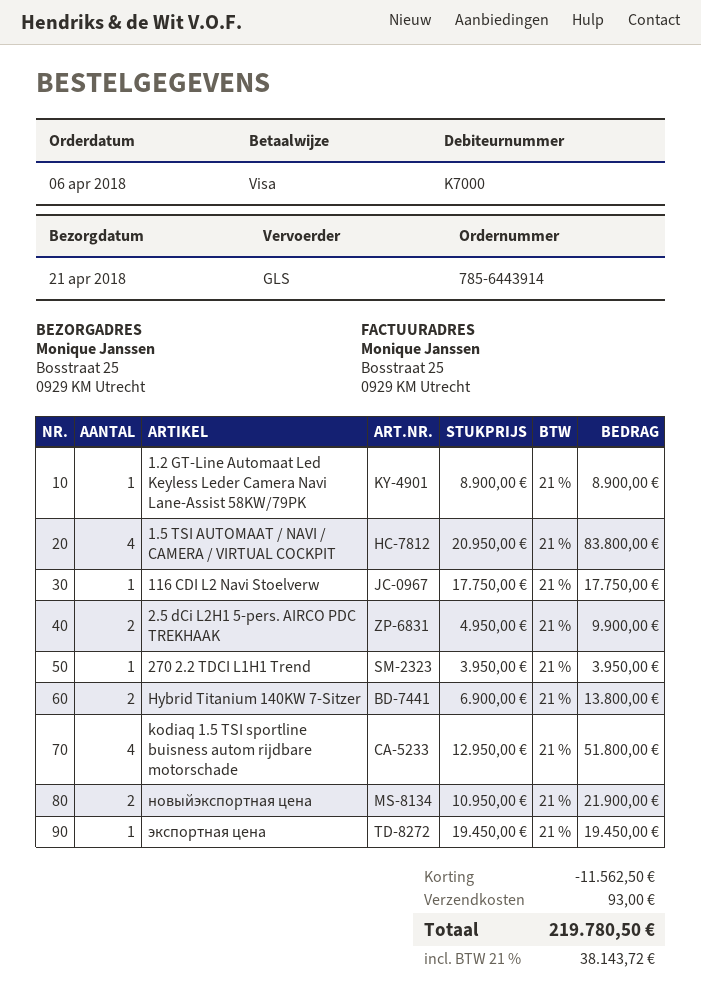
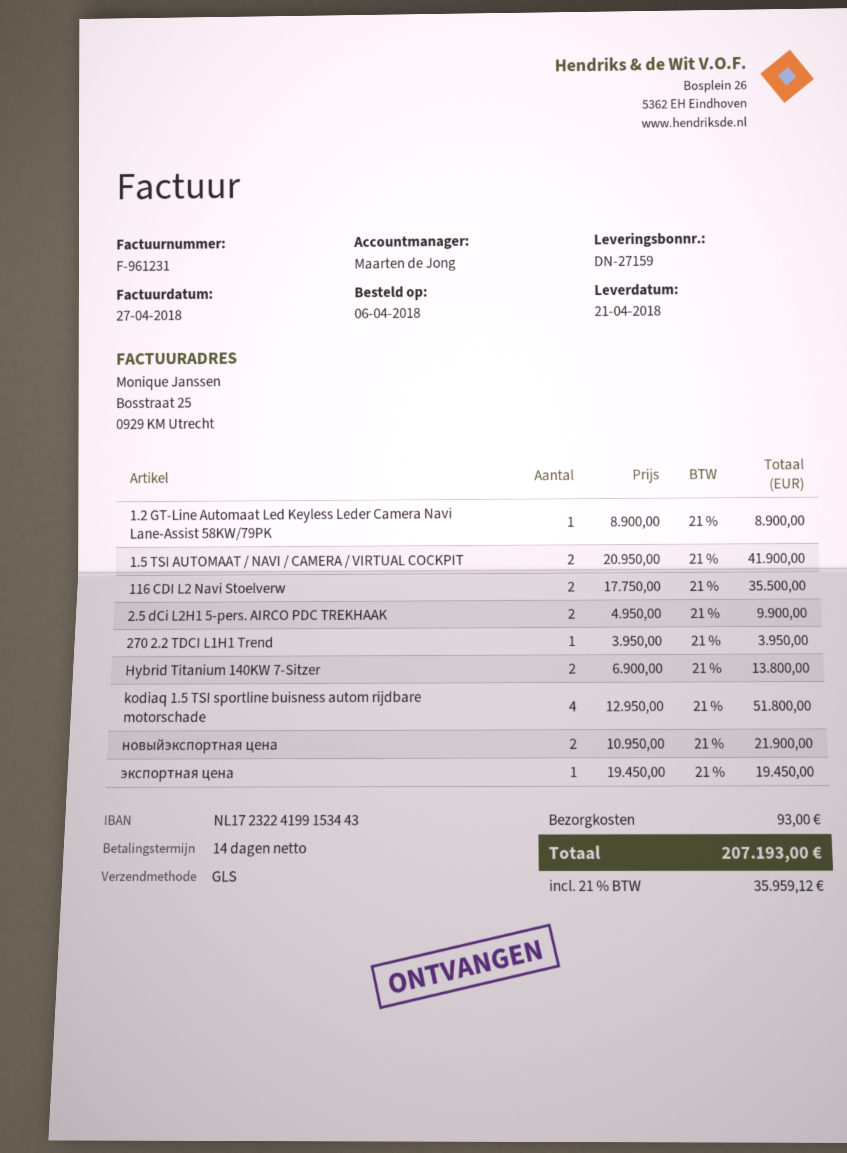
1.5 TSI AUTOMAAT / NAVI / CAMERA / VIRTUAL COCKPIT: 4 x 20950.00 = 83800.00 -> 2 x 20950.00 = 41900.00
116 CDI L2 Navi Stoelverw: 1 x 17750.00 = 17750.00 -> 2 x 17750.00 = 35500.00
discount: 11562.50 -> none
tax: 21% = 38143.72 -> 21% = 35959.12
total: 219780.50 -> 207193.00

